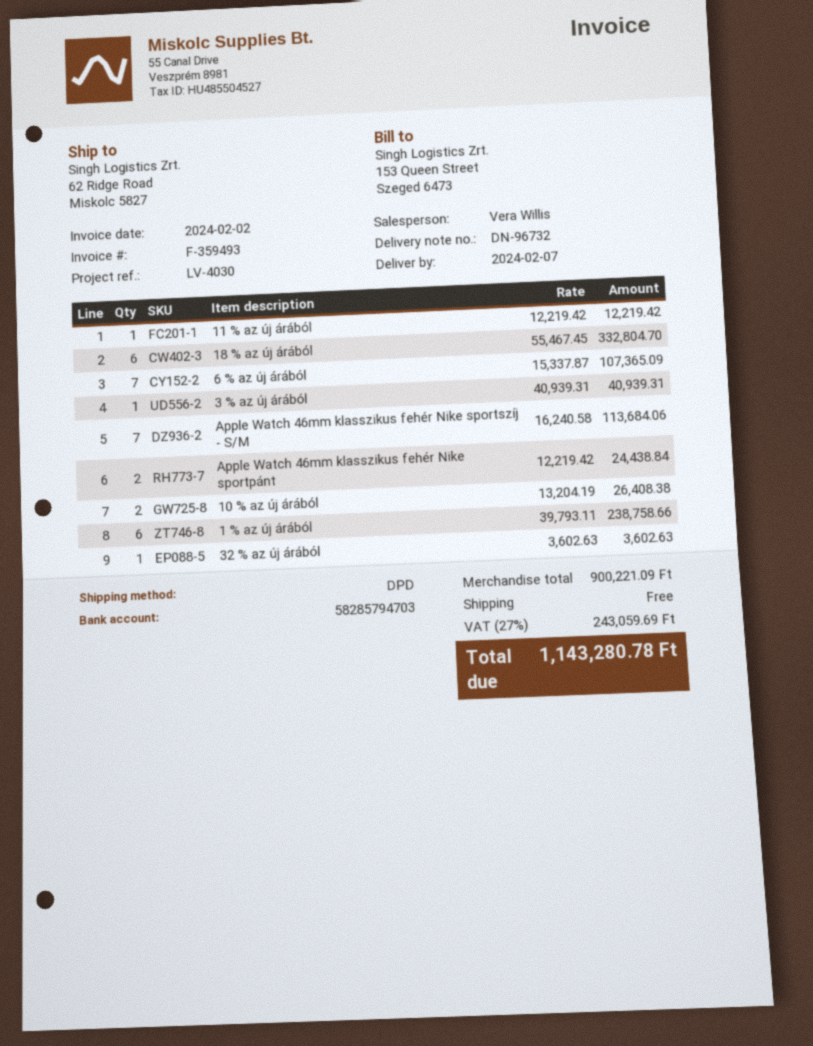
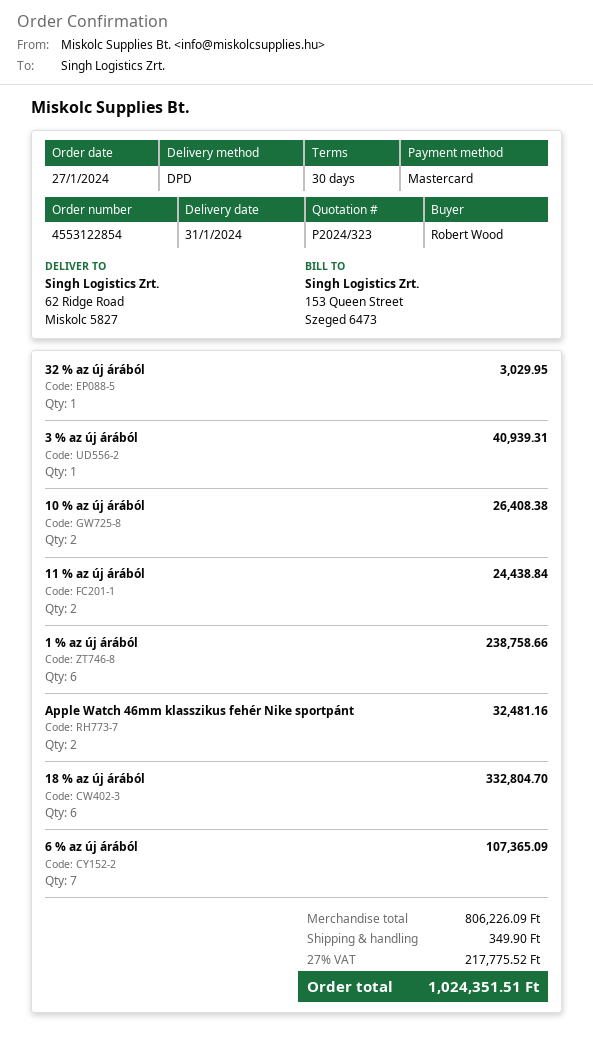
delivery date: 2024-02-07 -> 2024-01-31
11 % az új árából: 1 for 12219.42 -> 2 for 24438.84
Apple Watch 46mm klasszikus fehér Nike sportszíj - S/M: 7 for 113684.06 -> none
Apple Watch 46mm klasszikus fehér Nike sportpánt: 2 for 24438.84 -> 2 for 32481.16
32 % az új árából: 1 for 3602.63 -> 1 for 3029.95
subtotal: 900221.09 -> 806226.09
shipping: 0.00 -> 349.90
tax: 27% = 243059.69 -> 27% = 217775.52
total: 1143280.78 -> 1024351.51

